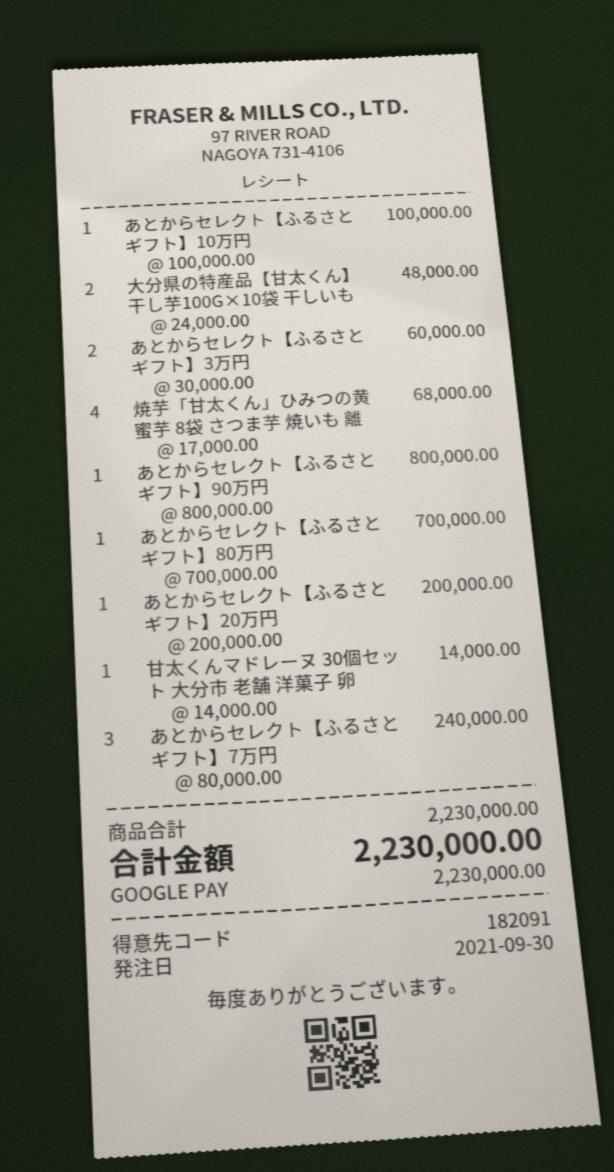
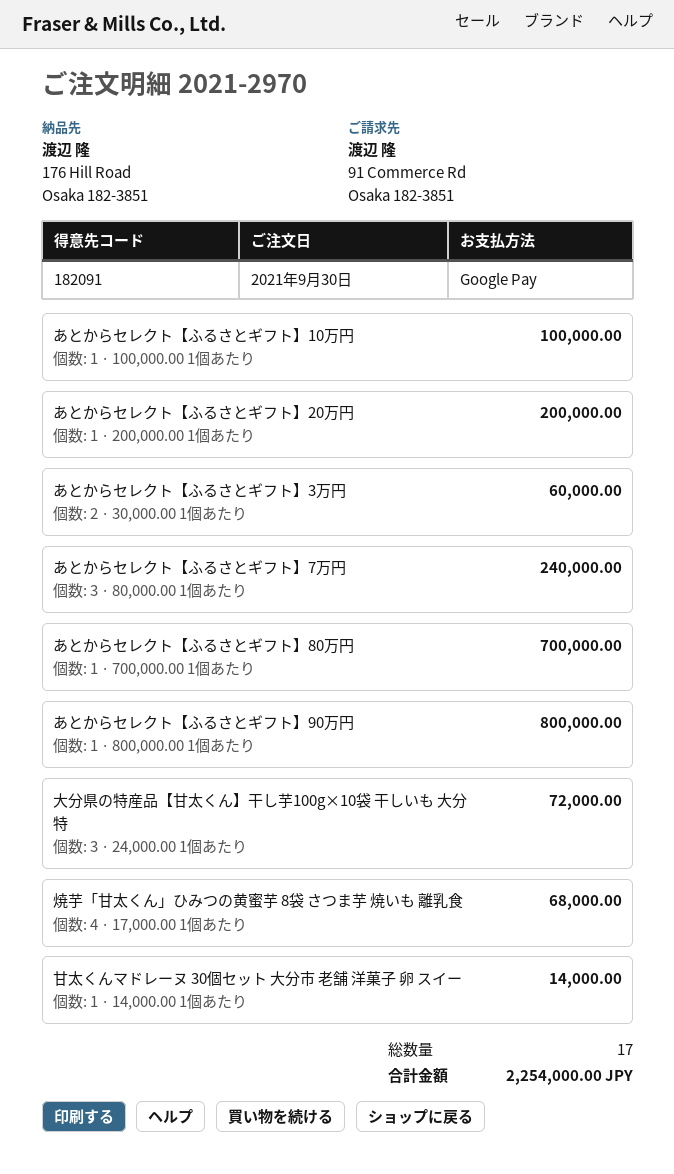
大分県の特産品【甘太くん】干し芋100G×10袋 干しいも: 2 x 24000.00 = 48000.00 -> 3 x 24000.00 = 72000.00
total: 2230000.00 -> 2254000.00

